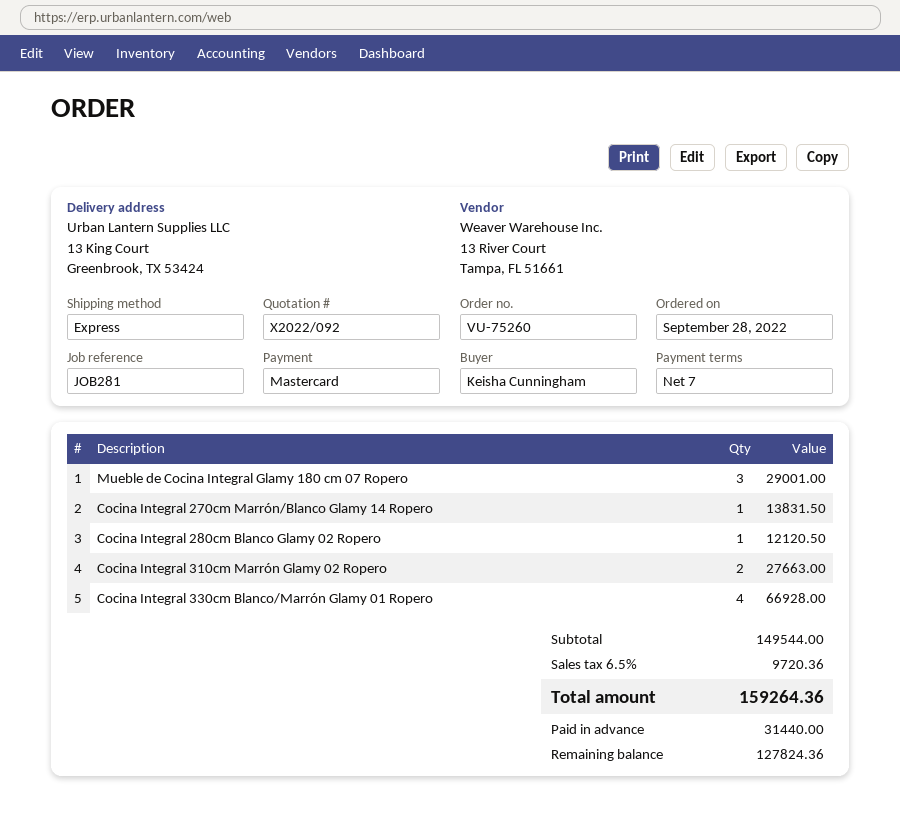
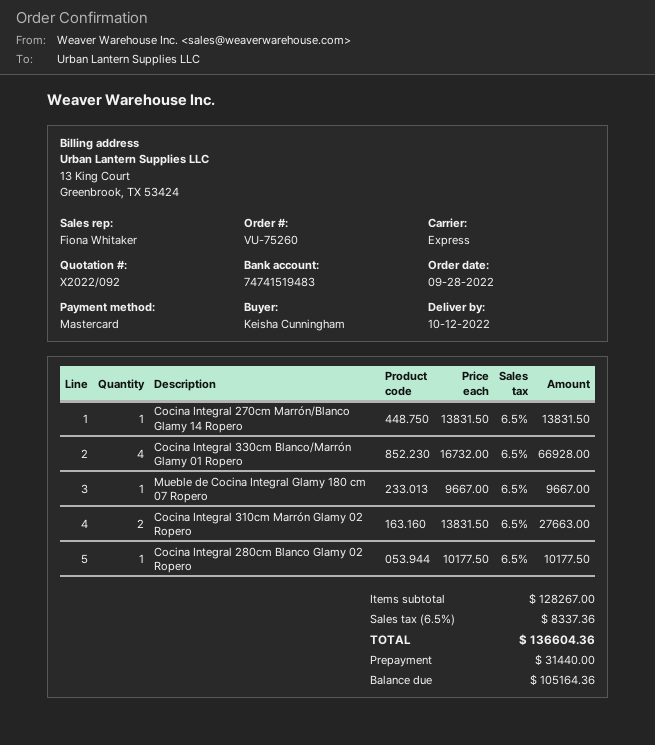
Mueble de Cocina Integral Glamy 180 cm 07 Ropero: 3 for 29001.00 -> 1 for 9667.00
Cocina Integral 280cm Blanco Glamy 02 Ropero: 1 for 12120.50 -> 1 for 10177.50
subtotal: 149544.00 -> 128267.00
tax: 6.5% = 9720.36 -> 6.5% = 8337.36
total: 159264.36 -> 136604.36
balance: 127824.36 -> 105164.36

